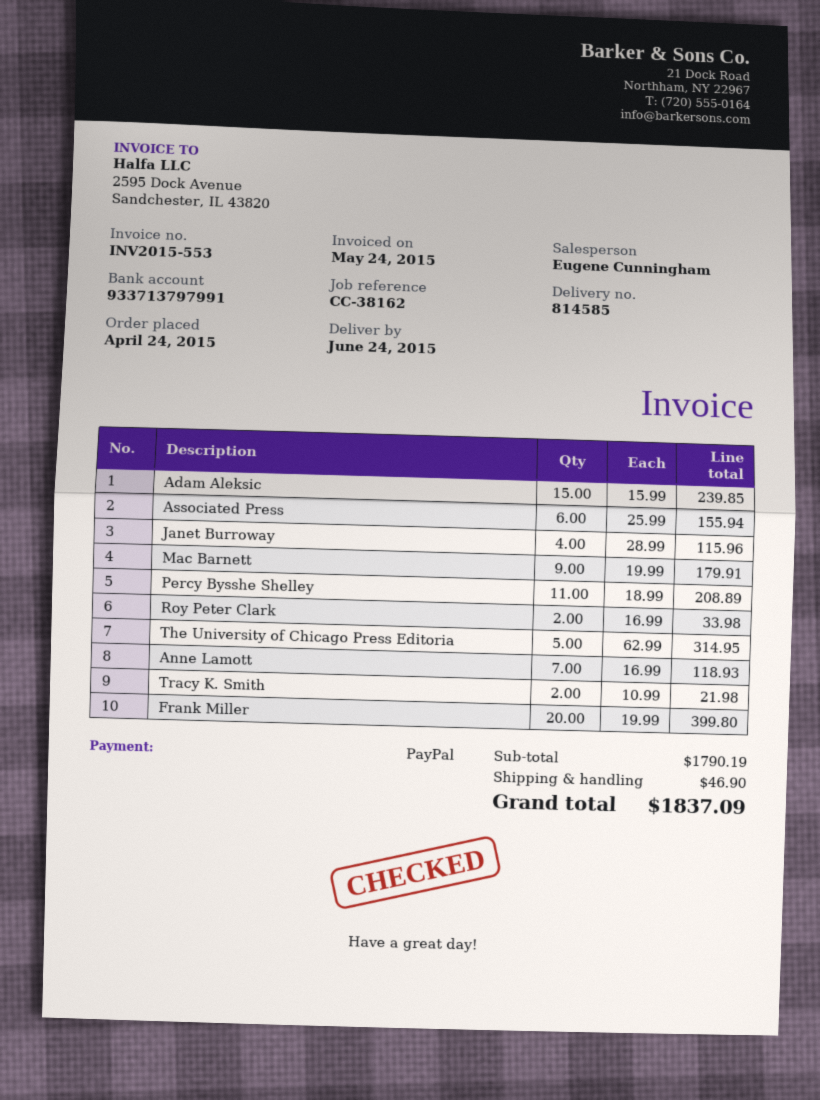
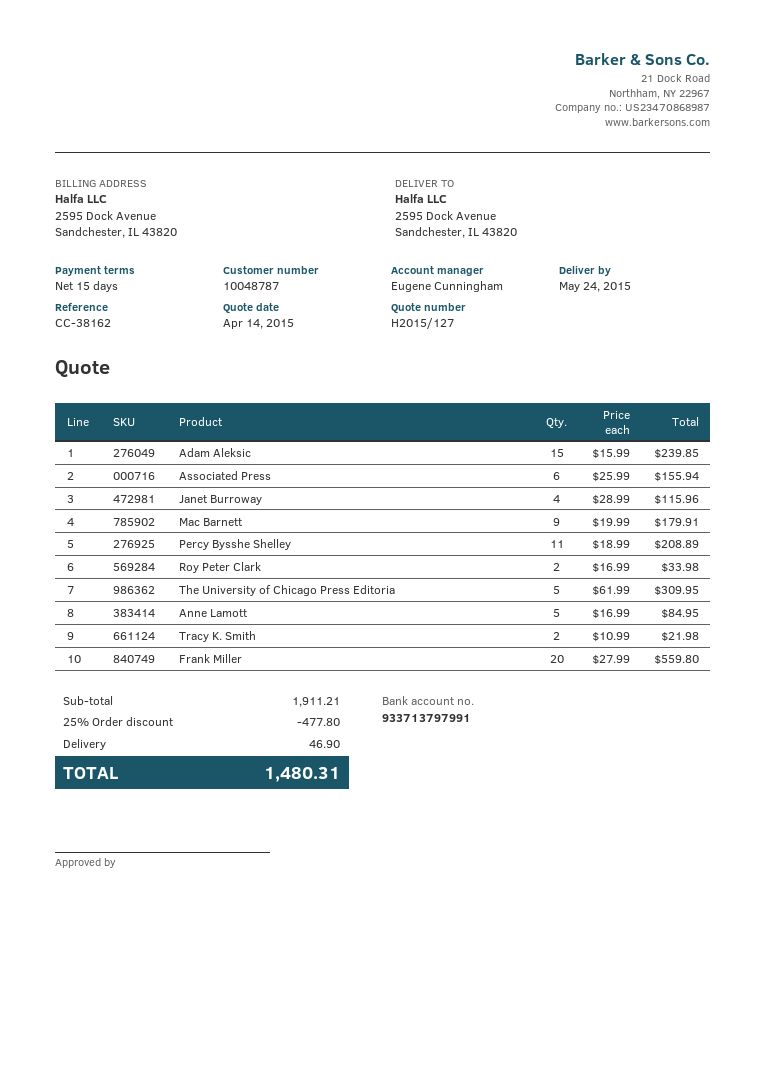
delivery date: 2015-06-24 -> 2015-05-24
The University of Chicago Press Editoria: 5 x 62.99 = 314.95 -> 5 x 61.99 = 309.95
Anne Lamott: 7 x 16.99 = 118.93 -> 5 x 16.99 = 84.95
Frank Miller: 20 x 19.99 = 399.80 -> 20 x 27.99 = 559.80
subtotal: 1790.19 -> 1911.21
discount: none -> 25% = 477.80
total: 1837.09 -> 1480.31

